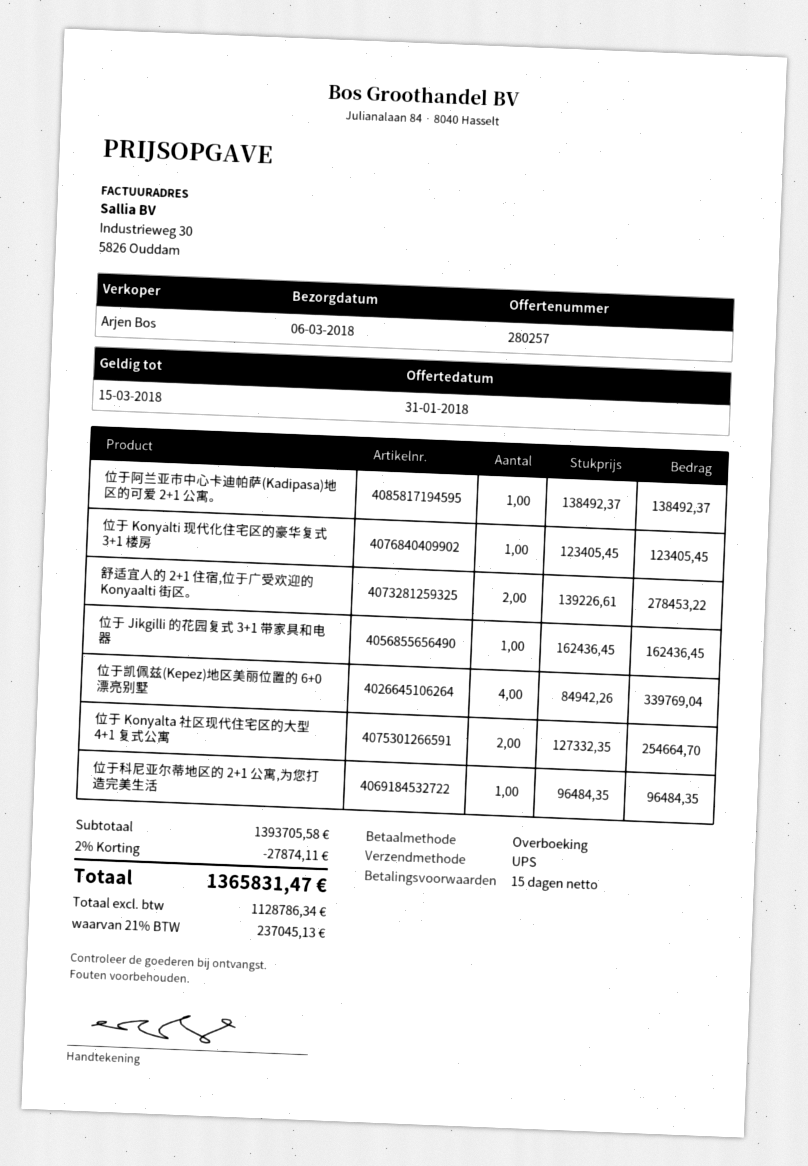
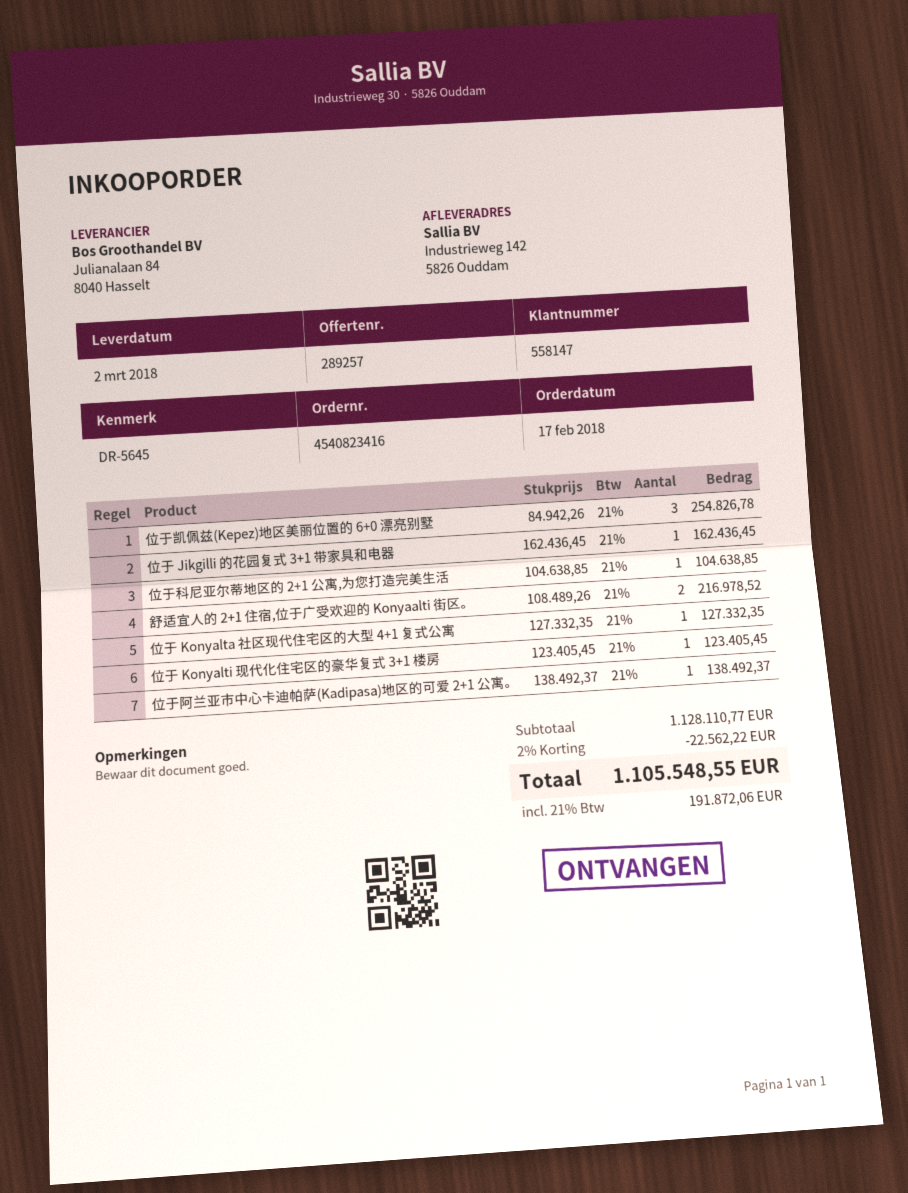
quote number: 280257 -> 289257
delivery date: 2018-03-06 -> 2018-03-02
舒适宜人的 2+1 住宿,位于广受欢迎的 Konyaalti 街区。: 2 x 139226.61 = 278453.22 -> 2 x 108489.26 = 216978.52
位于凯佩兹(Kepez)地区美丽位置的 6+0 漂亮别墅: 4 x 84942.26 = 339769.04 -> 3 x 84942.26 = 254826.78
位于 Konyalta 社区现代住宅区的大型 4+1 复式公寓: 2 x 127332.35 = 254664.70 -> 1 x 127332.35 = 127332.35
位于科尼亚尔蒂地区的 2+1 公寓,为您打造完美生活: 1 x 96484.35 = 96484.35 -> 1 x 104638.85 = 104638.85
subtotal: 1393705.58 -> 1128110.77
discount: 2% = 27874.11 -> 2% = 22562.22
tax: 21% = 237045.13 -> 21% = 191872.06
total: 1365831.47 -> 1105548.55

